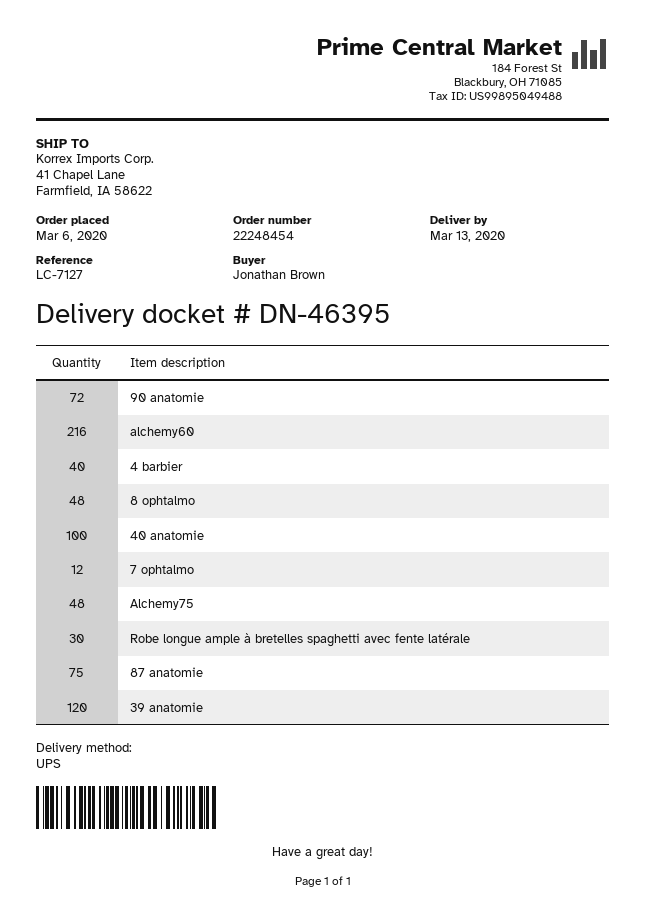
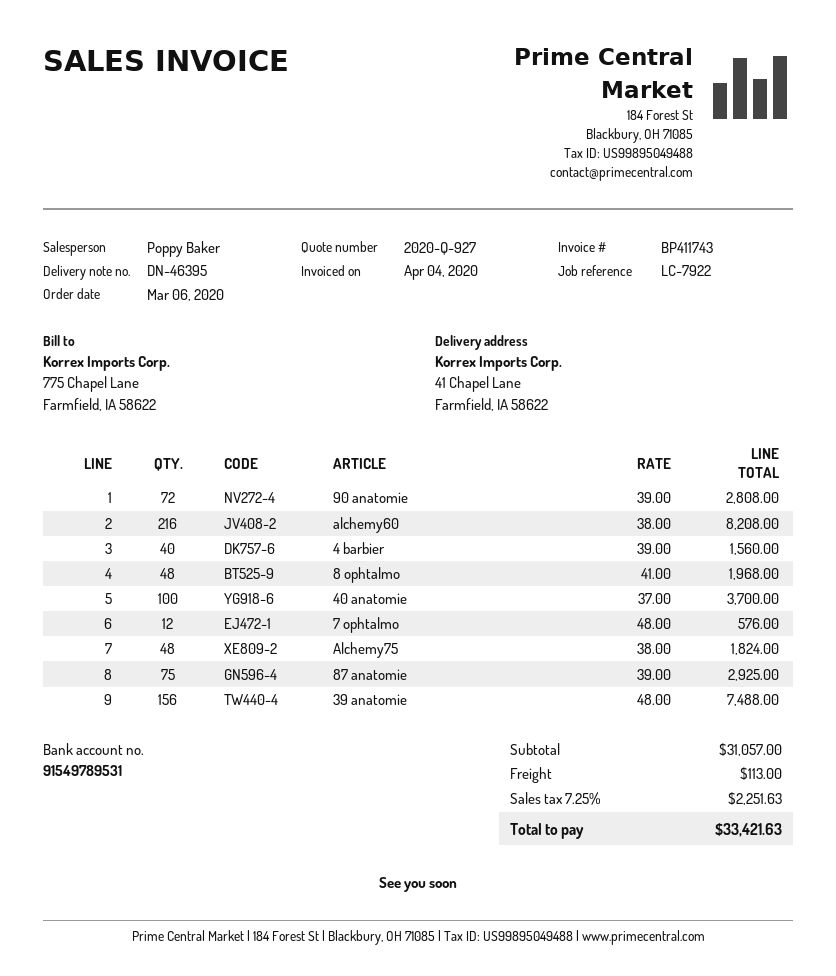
reference: LC-7127 -> LC-7922
Robe longue ample à bretelles spaghetti avec fente latérale: 30 -> none
39 anatomie: 120 -> 156

